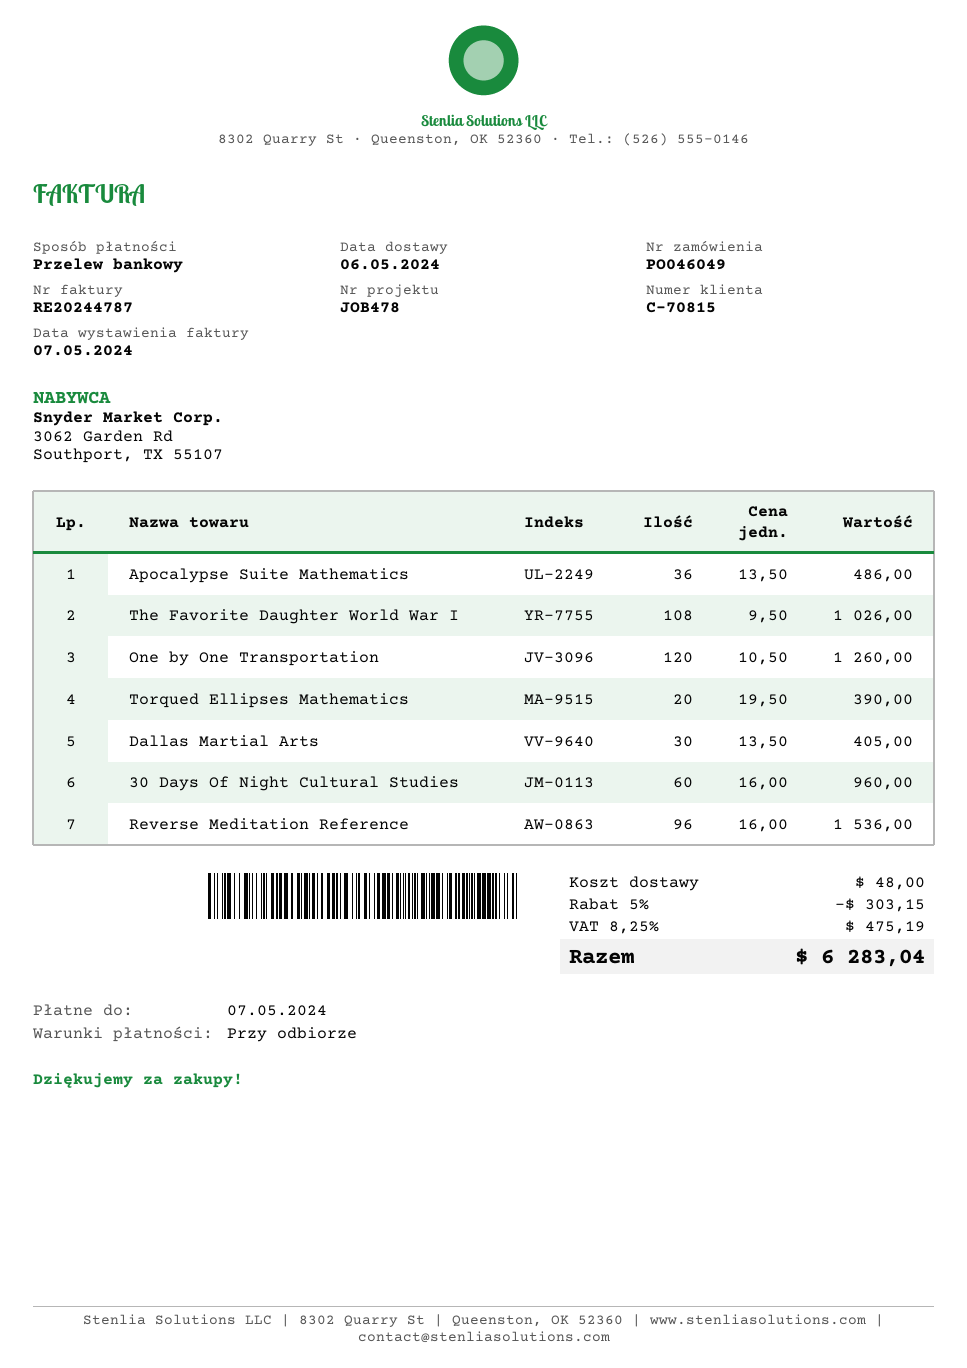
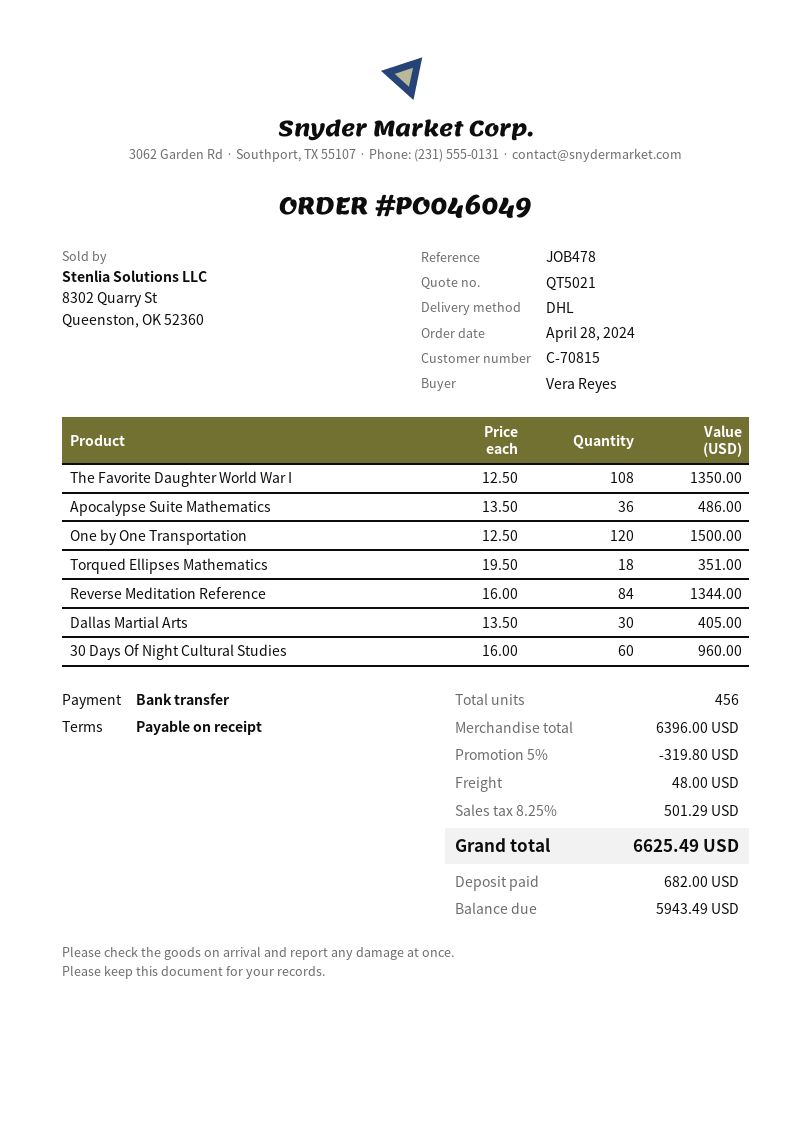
The Favorite Daughter World War I: 108 x 9.50 = 1026.00 -> 108 x 12.50 = 1350.00
One by One Transportation: 120 x 10.50 = 1260.00 -> 120 x 12.50 = 1500.00
Torqued Ellipses Mathematics: 20 x 19.50 = 390.00 -> 18 x 19.50 = 351.00
Reverse Meditation Reference: 96 x 16.00 = 1536.00 -> 84 x 16.00 = 1344.00
discount: 5% = 303.15 -> 5% = 319.80
tax: 8.25% = 475.19 -> 8.25% = 501.29
total: 6283.04 -> 6625.49

